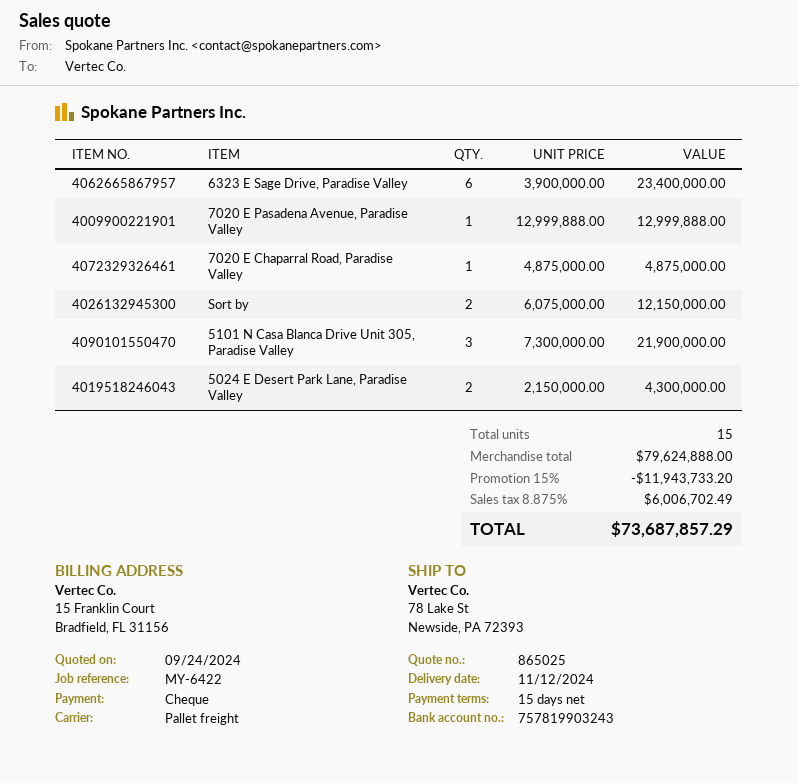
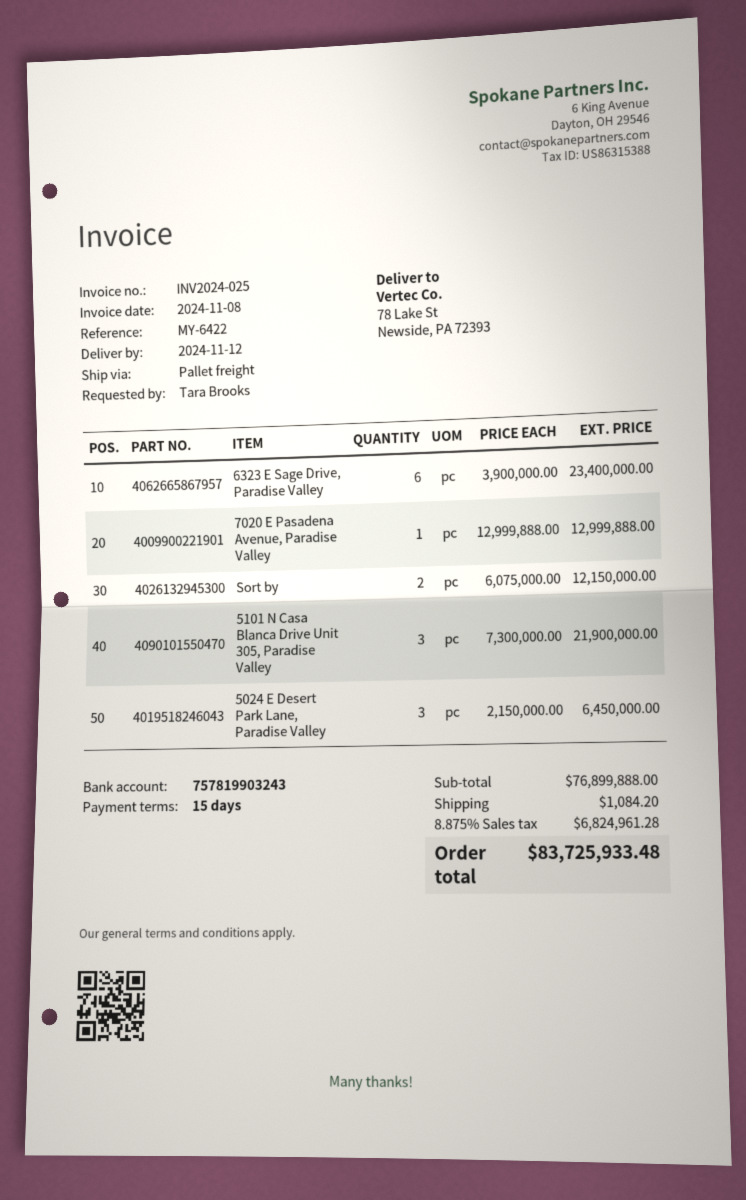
7020 E Chaparral Road, Paradise Valley: 1 x 4875000.00 = 4875000.00 -> none
5024 E Desert Park Lane, Paradise Valley: 2 x 2150000.00 = 4300000.00 -> 3 x 2150000.00 = 6450000.00
subtotal: 79624888.00 -> 76899888.00
discount: 15% = 11943733.20 -> none
shipping: none -> 1084.20
tax: 8.875% = 6006702.49 -> 8.875% = 6824961.28
total: 73687857.29 -> 83725933.48

